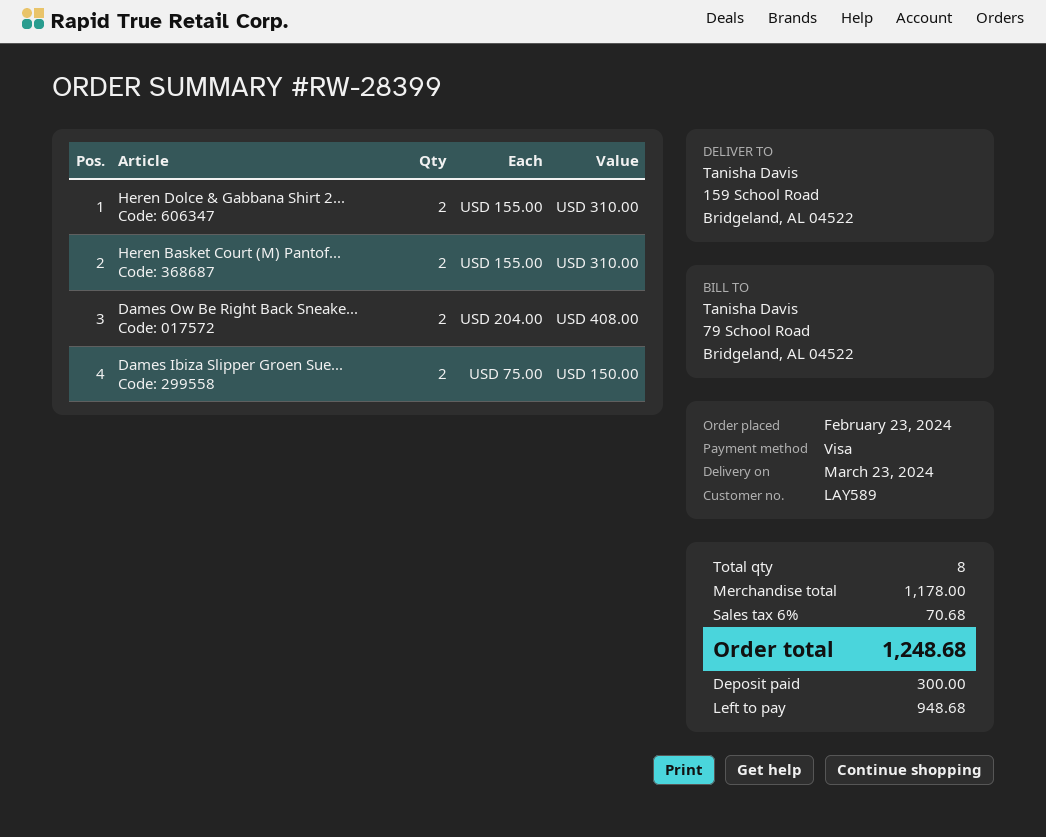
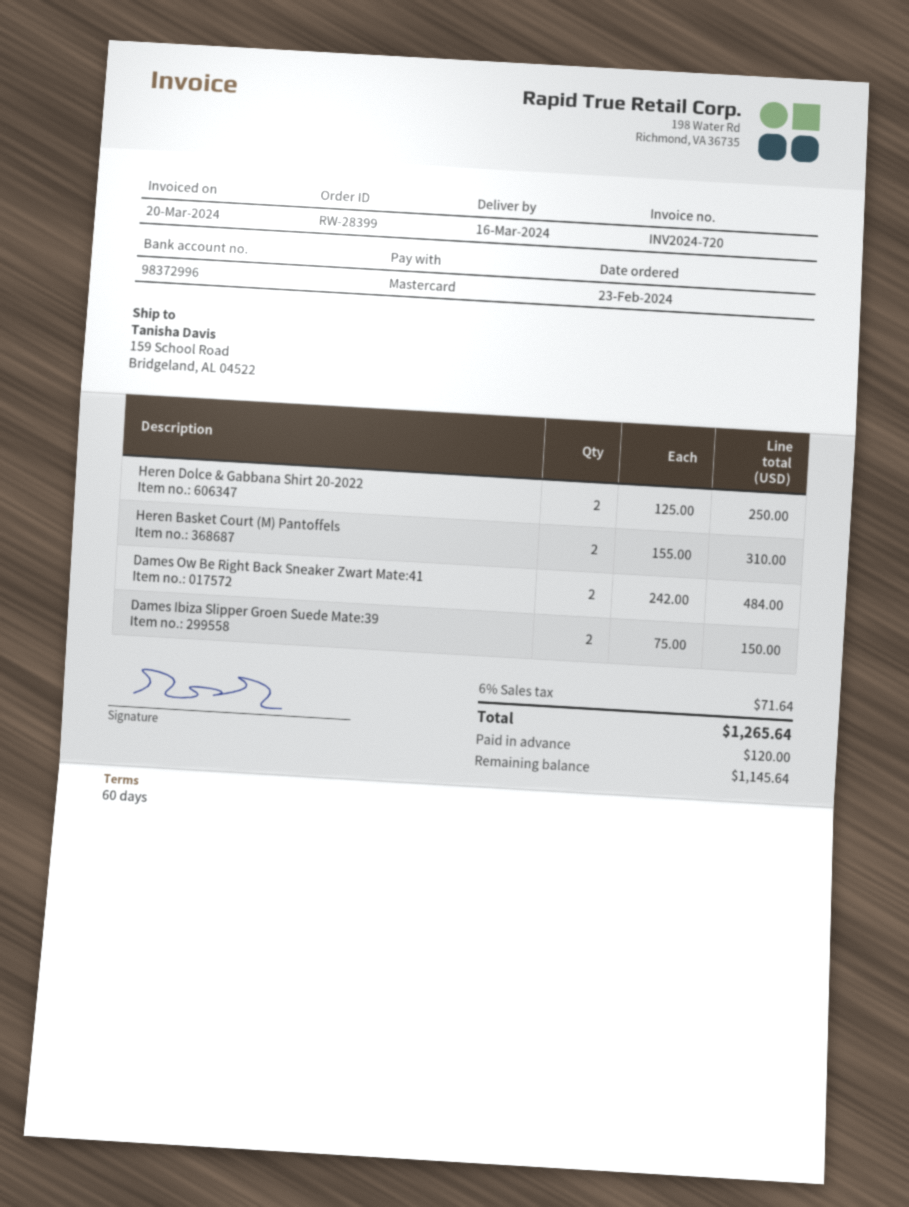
delivery date: 2024-03-23 -> 2024-03-16
payment method: Visa -> Mastercard
Heren Dolce & Gabbana Shirt 2...: 2 x 155.00 = 310.00 -> 2 x 125.00 = 250.00
Dames Ow Be Right Back Sneake...: 2 x 204.00 = 408.00 -> 2 x 242.00 = 484.00
tax: 6% = 70.68 -> 6% = 71.64
total: 1248.68 -> 1265.64
deposit: 300.00 -> 120.00
balance: 948.68 -> 1145.64

